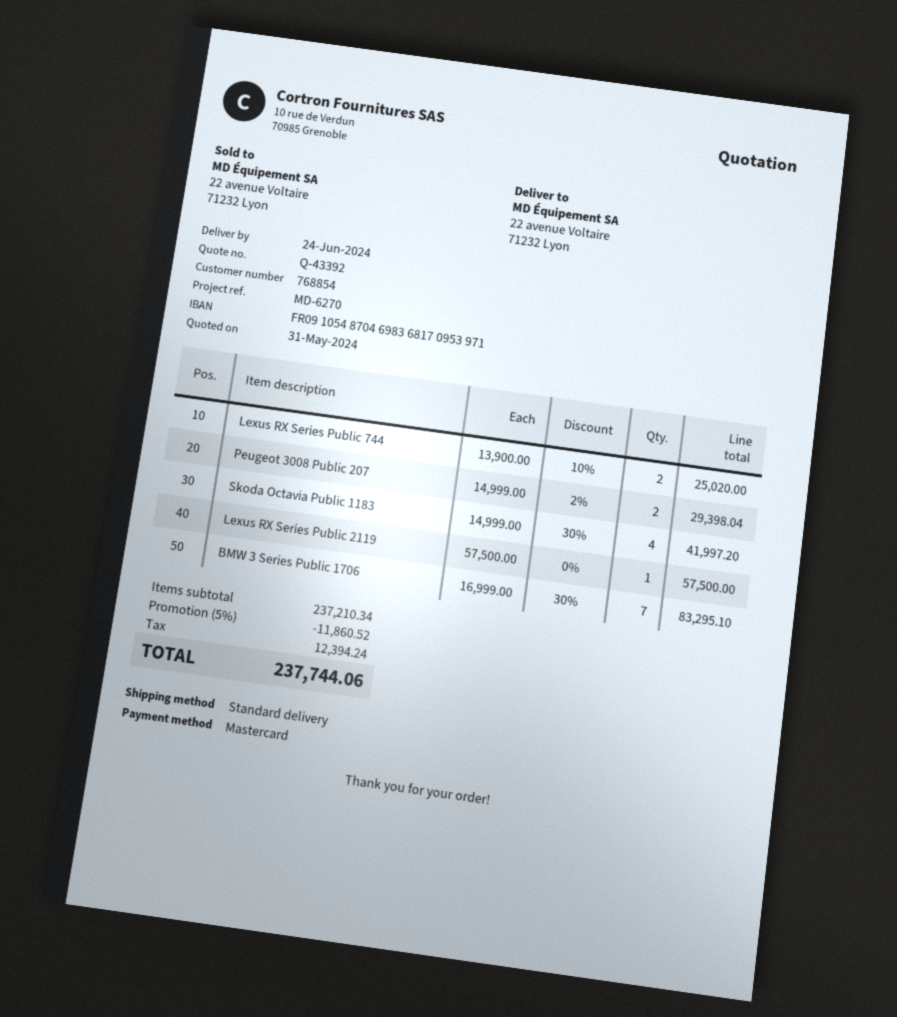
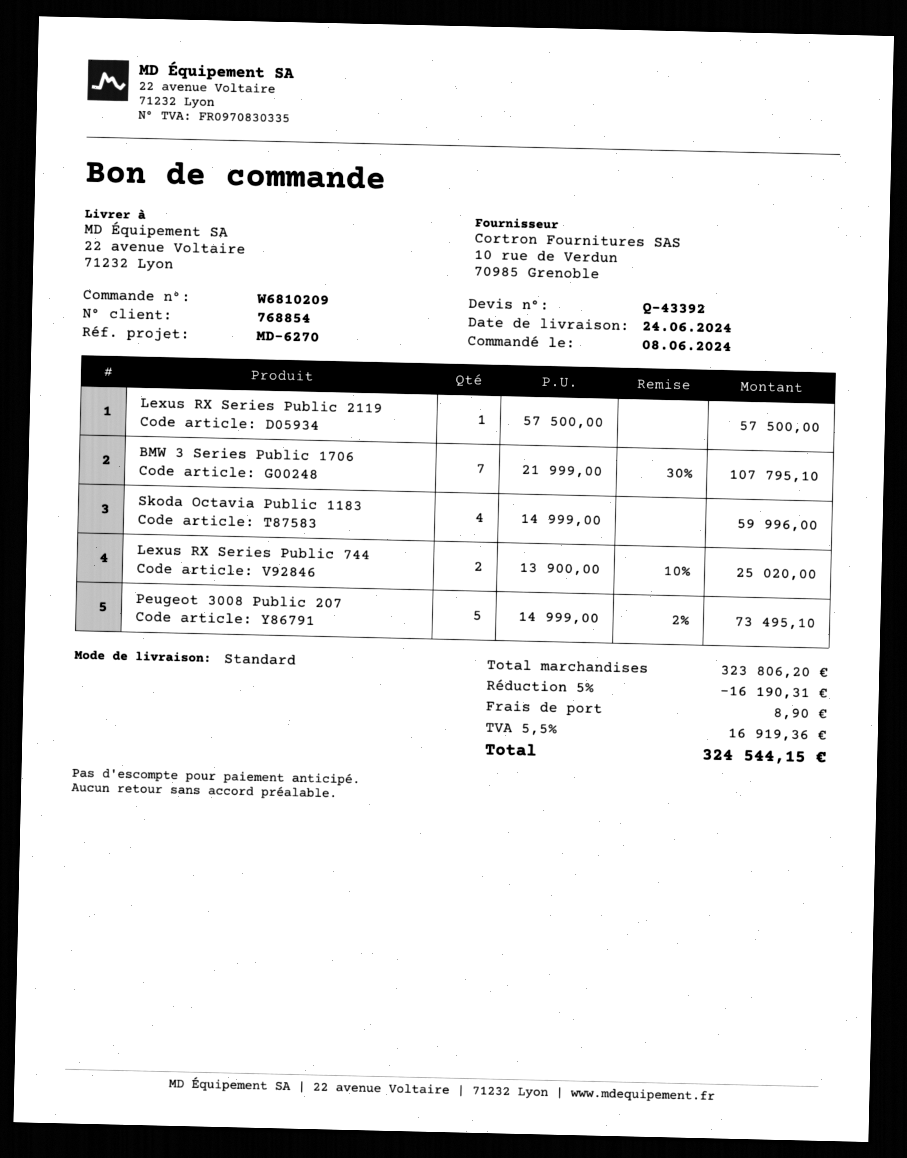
Peugeot 3008 Public 207: 2 x 14999.00 - 2% = 29398.04 -> 5 x 14999.00 - 2% = 73495.10
Skoda Octavia Public 1183: 4 x 14999.00 - 30% = 41997.20 -> 4 x 14999.00 = 59996.00
BMW 3 Series Public 1706: 7 x 16999.00 - 30% = 83295.10 -> 7 x 21999.00 - 30% = 107795.10
subtotal: 237210.34 -> 323806.20
discount: 5% = 11860.52 -> 5% = 16190.31
shipping: none -> 8.90
tax: 12394.24 -> 16919.36
total: 237744.06 -> 324544.15

